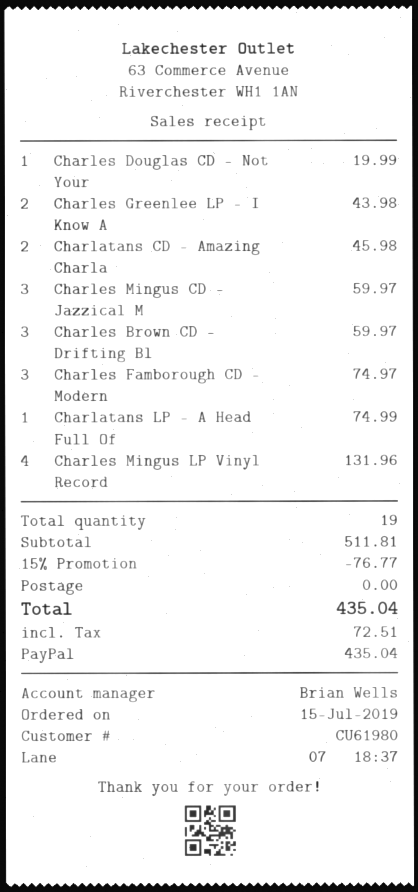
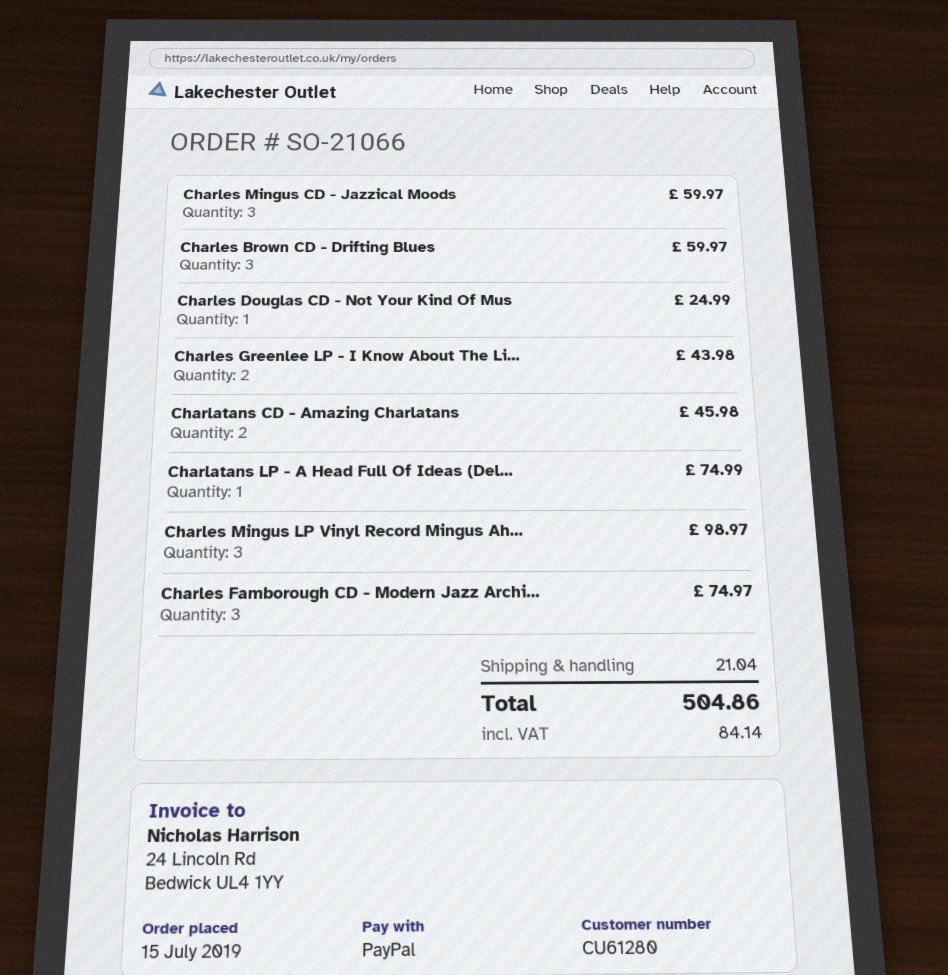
customer number: CU61980 -> CU61280
Charles Douglas CD - Not Your: 1 for 19.99 -> 1 for 24.99
Charles Mingus LP Vinyl Record: 4 for 131.96 -> 3 for 98.97
discount: 15% = 76.77 -> none
shipping: 0.00 -> 21.04
tax: 72.51 -> 84.14
total: 435.04 -> 504.86

